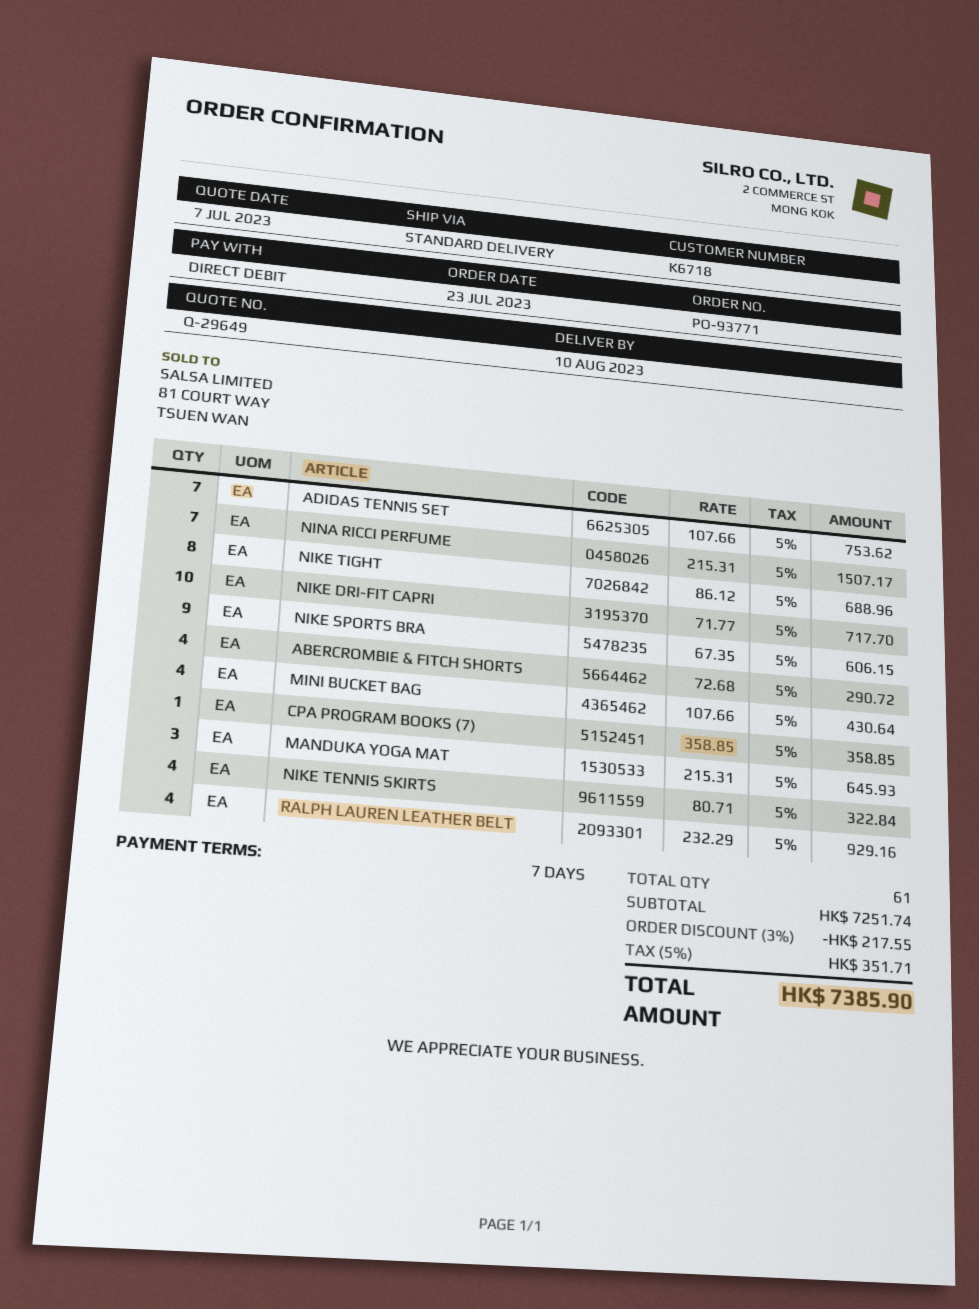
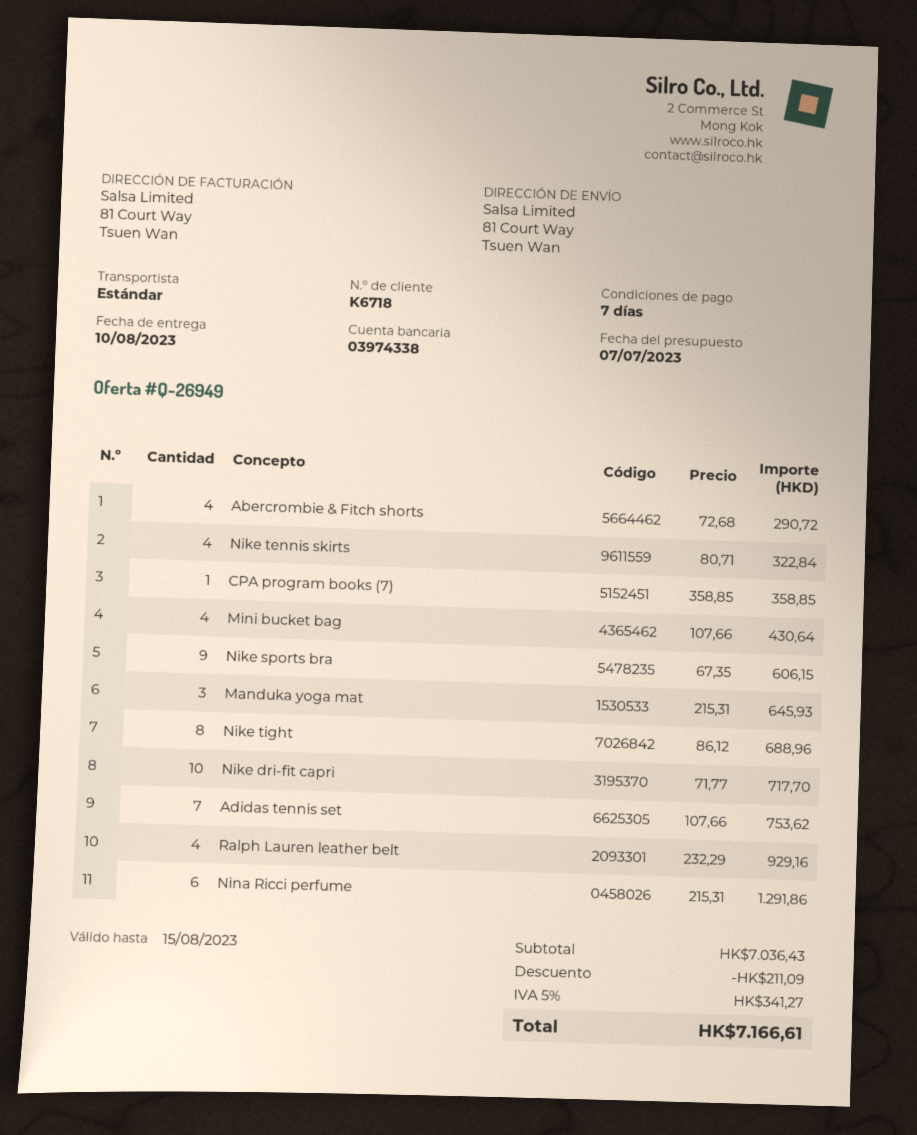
quote number: Q-29649 -> Q-26949
NINA RICCI PERFUME: 7 x 215.31 = 1507.17 -> 6 x 215.31 = 1291.86
subtotal: 7251.74 -> 7036.43
discount: 217.55 -> 211.09
tax: 5% = 351.71 -> 5% = 341.27
total: 7385.90 -> 7166.61

